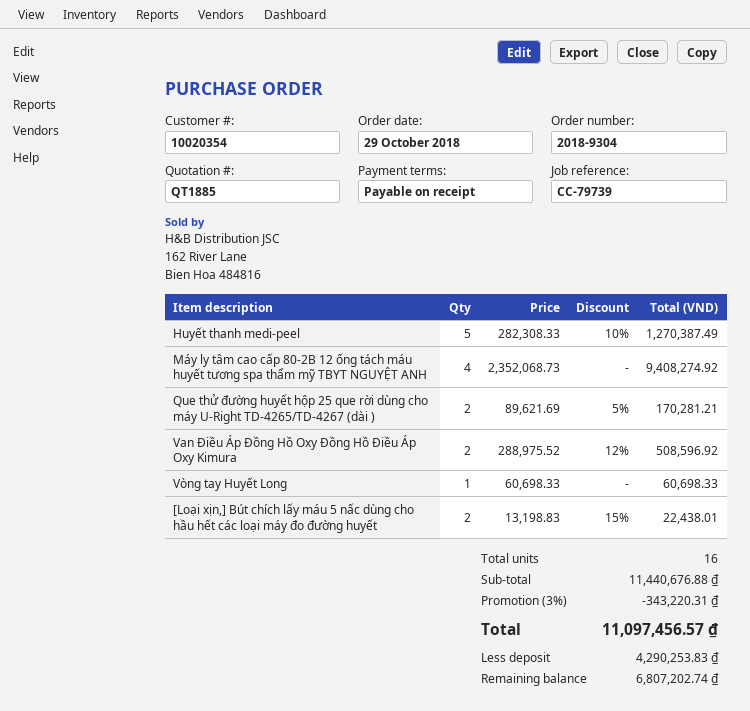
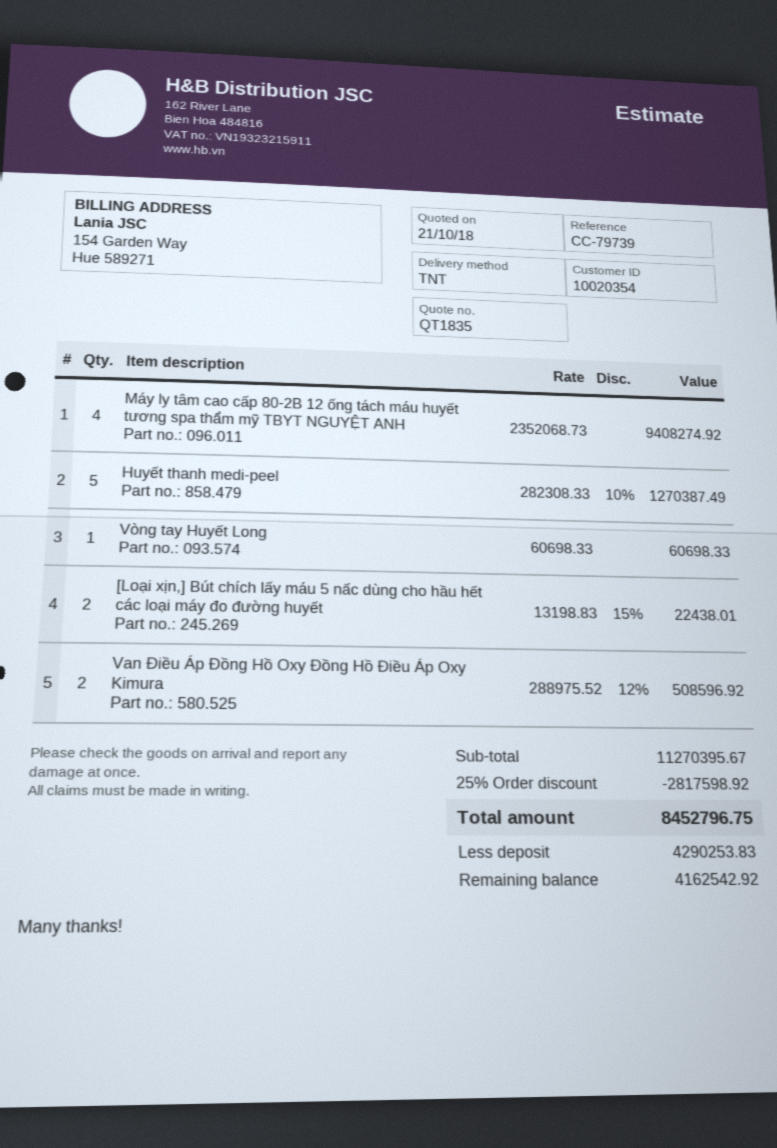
quote number: QT1885 -> QT1835
Que thử đường huyết hộp 25 que rời dùng cho máy U-Right TD-4265/TD-4267 (dài ): 2 x 89621.69 - 5% = 170281.21 -> none
subtotal: 11440676.88 -> 11270395.67
discount: 3% = 343220.31 -> 25% = 2817598.92
total: 11097456.57 -> 8452796.75
balance: 6807202.74 -> 4162542.92

